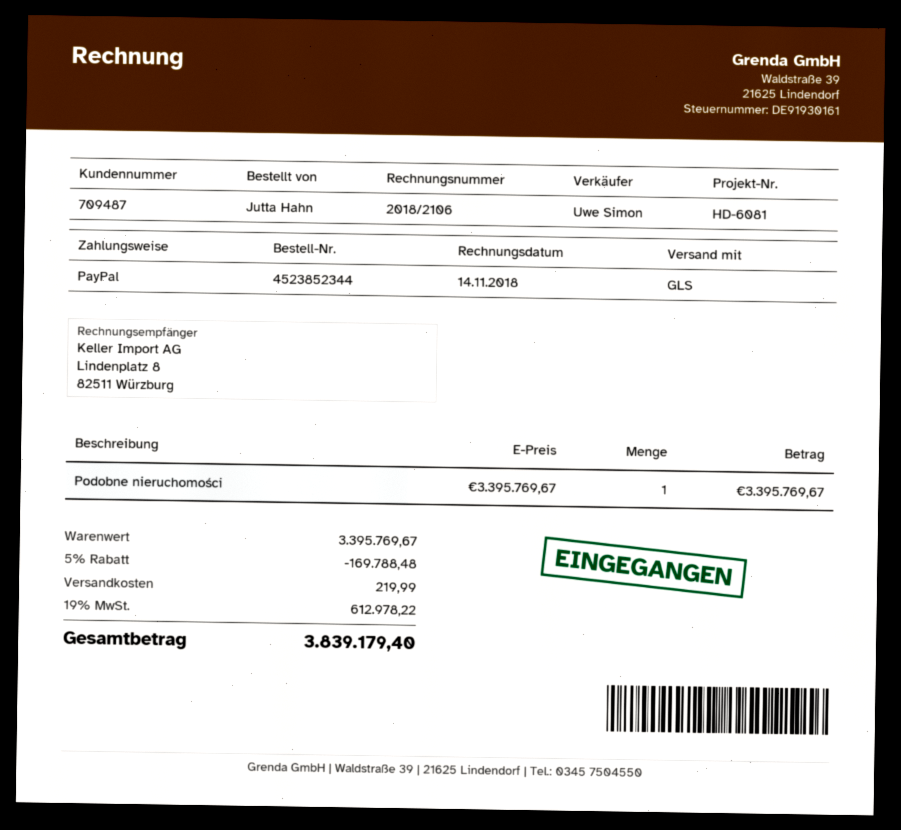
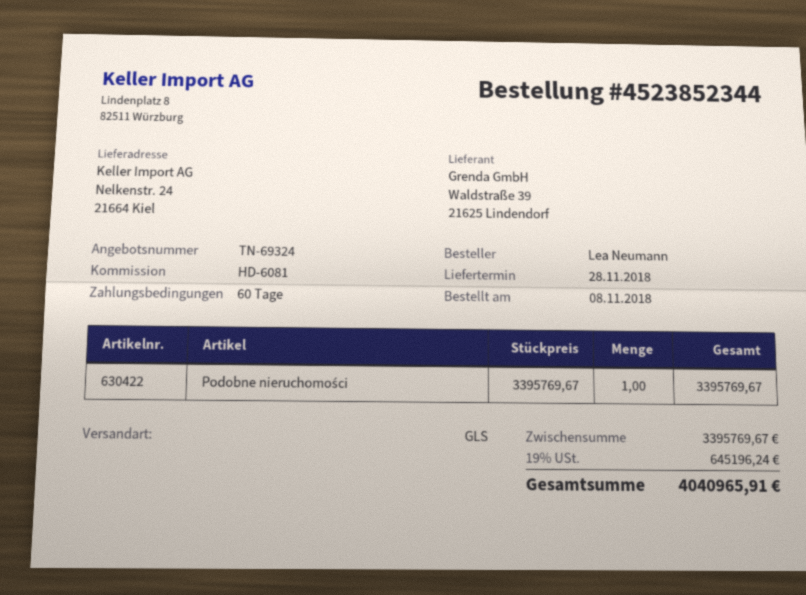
ordered by: Jutta Hahn -> Lea Neumann
discount: 5% = 169788.48 -> none
shipping: 219.99 -> none
tax: 19% = 612978.22 -> 19% = 645196.24
total: 3839179.40 -> 4040965.91

